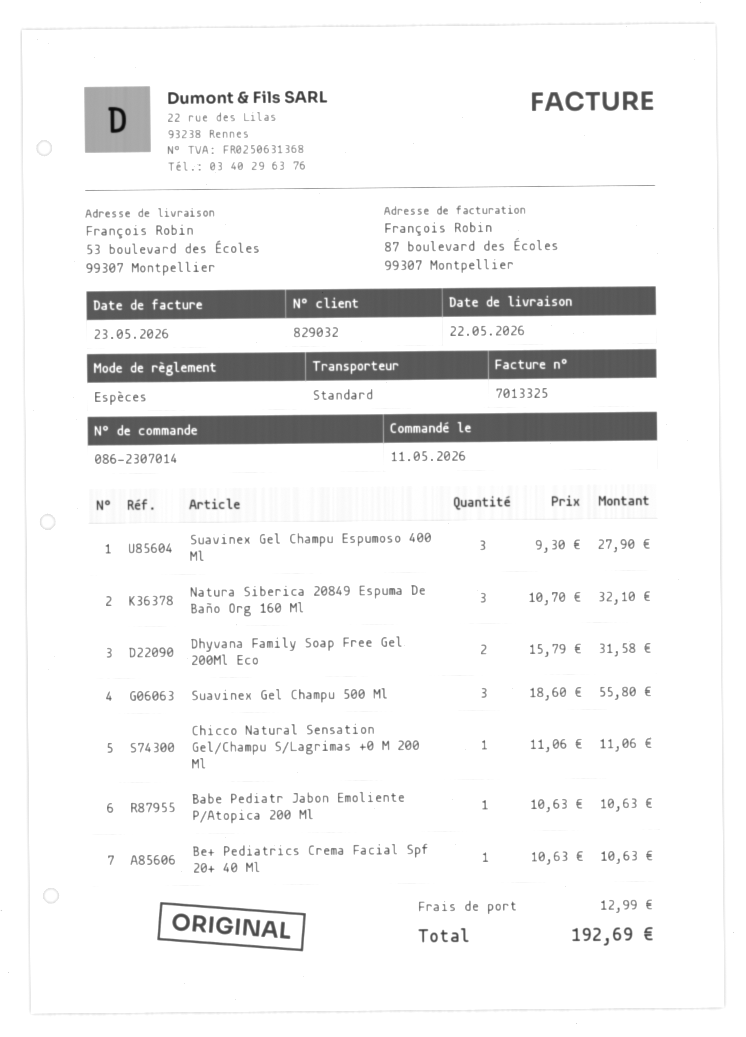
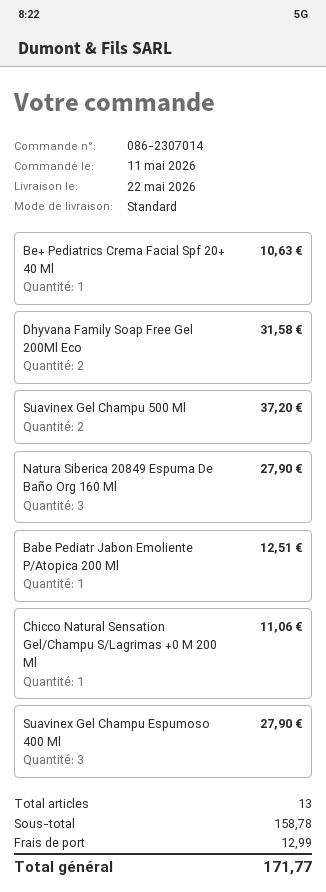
Natura Siberica 20849 Espuma De Baño Org 160 Ml: 3 for 32.10 -> 3 for 27.90
Suavinex Gel Champu 500 Ml: 3 for 55.80 -> 2 for 37.20
Babe Pediatr Jabon Emoliente P/Atopica 200 Ml: 1 for 10.63 -> 1 for 12.51
total: 192.69 -> 171.77

